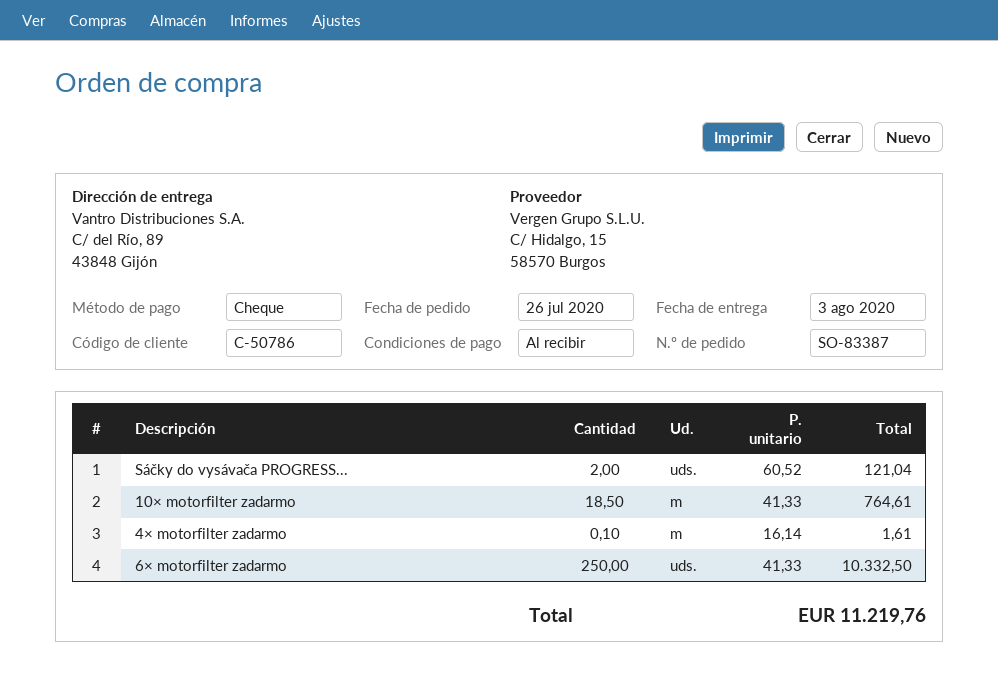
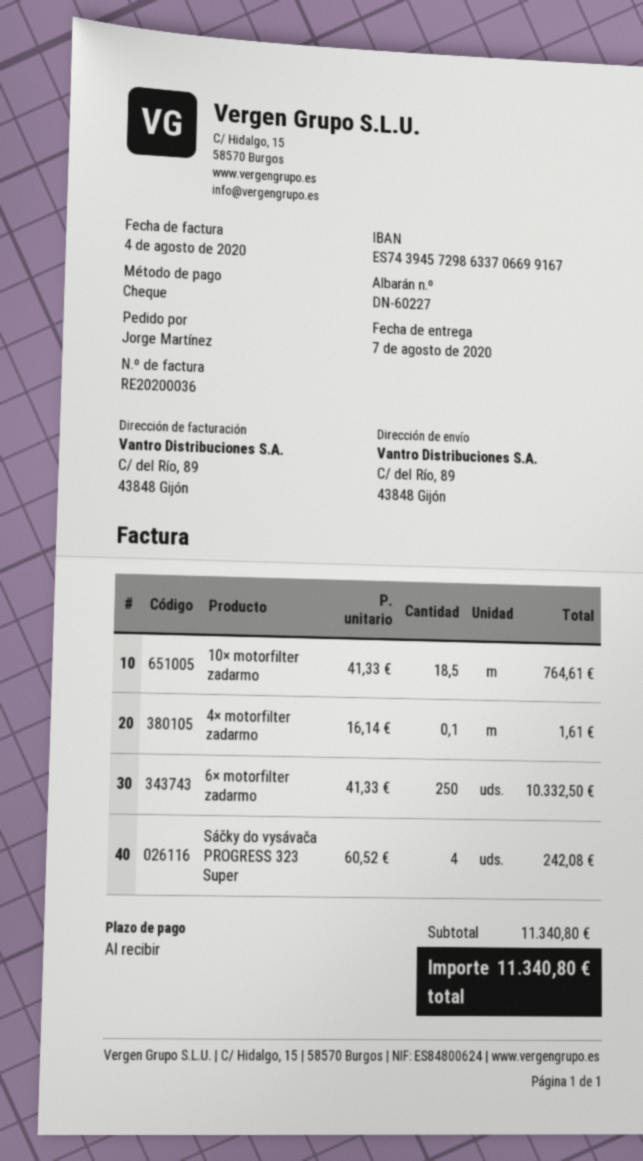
delivery date: 2020-08-03 -> 2020-08-07
Sáčky do vysávača PROGRESS...: 2 x 60.52 = 121.04 -> 4 x 60.52 = 242.08
total: 11219.76 -> 11340.80

